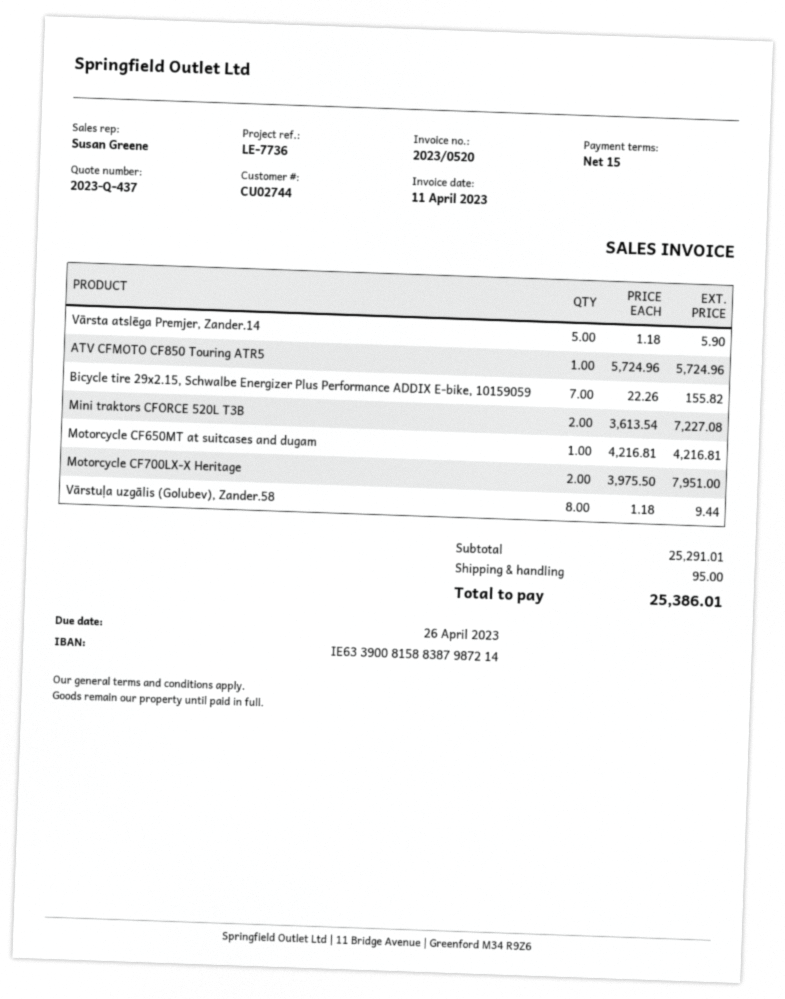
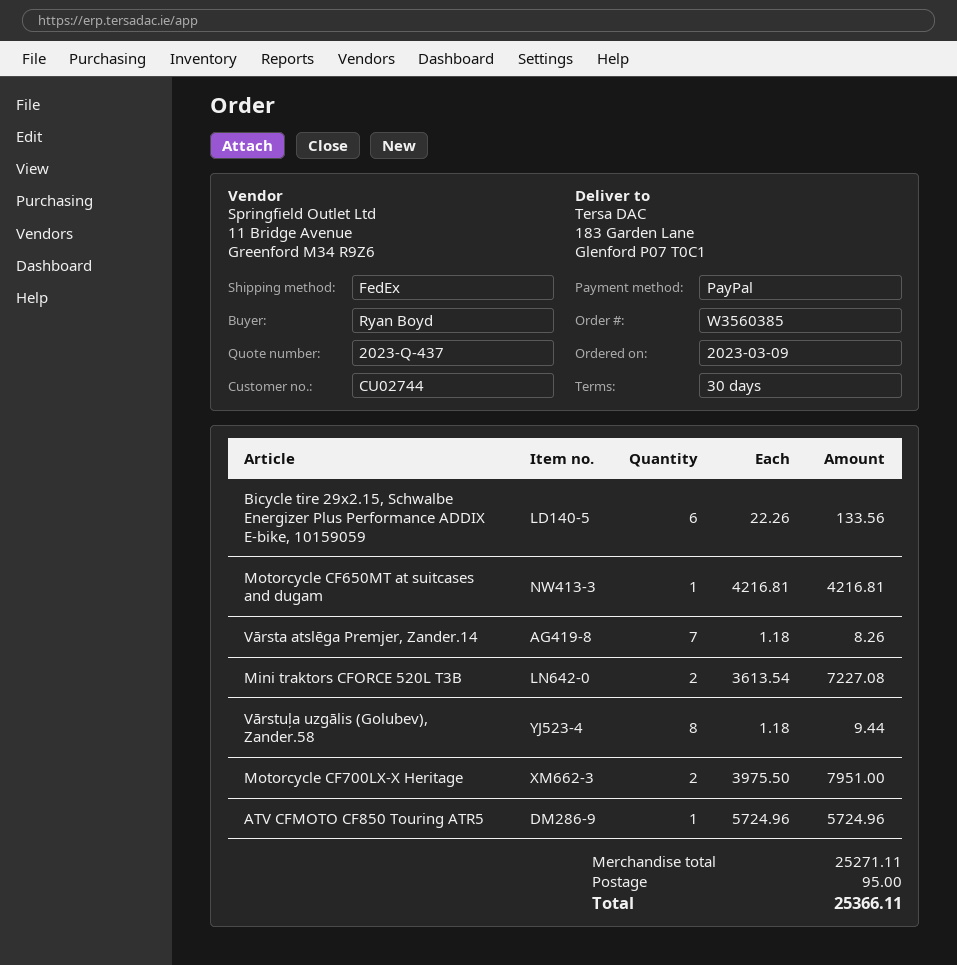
payment terms: 15 days -> 30 days
Vārsta atslēga Premjer, Zander.14: 5 x 1.18 = 5.90 -> 7 x 1.18 = 8.26
Bicycle tire 29x2.15, Schwalbe Energizer Plus Performance ADDIX E-bike, 10159059: 7 x 22.26 = 155.82 -> 6 x 22.26 = 133.56
subtotal: 25291.01 -> 25271.11
total: 25386.01 -> 25366.11

